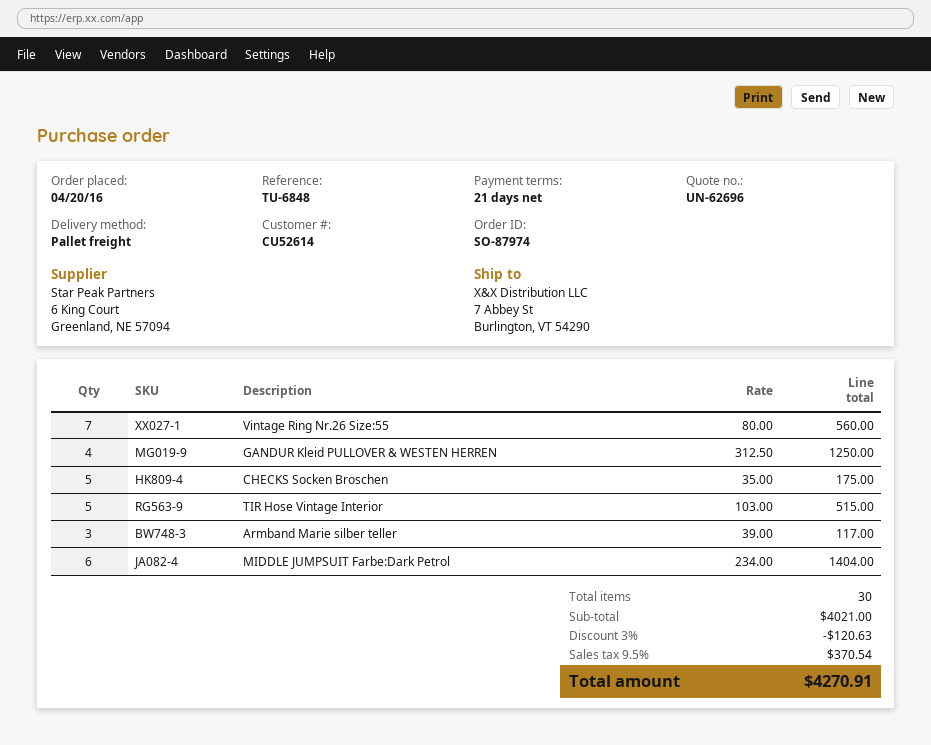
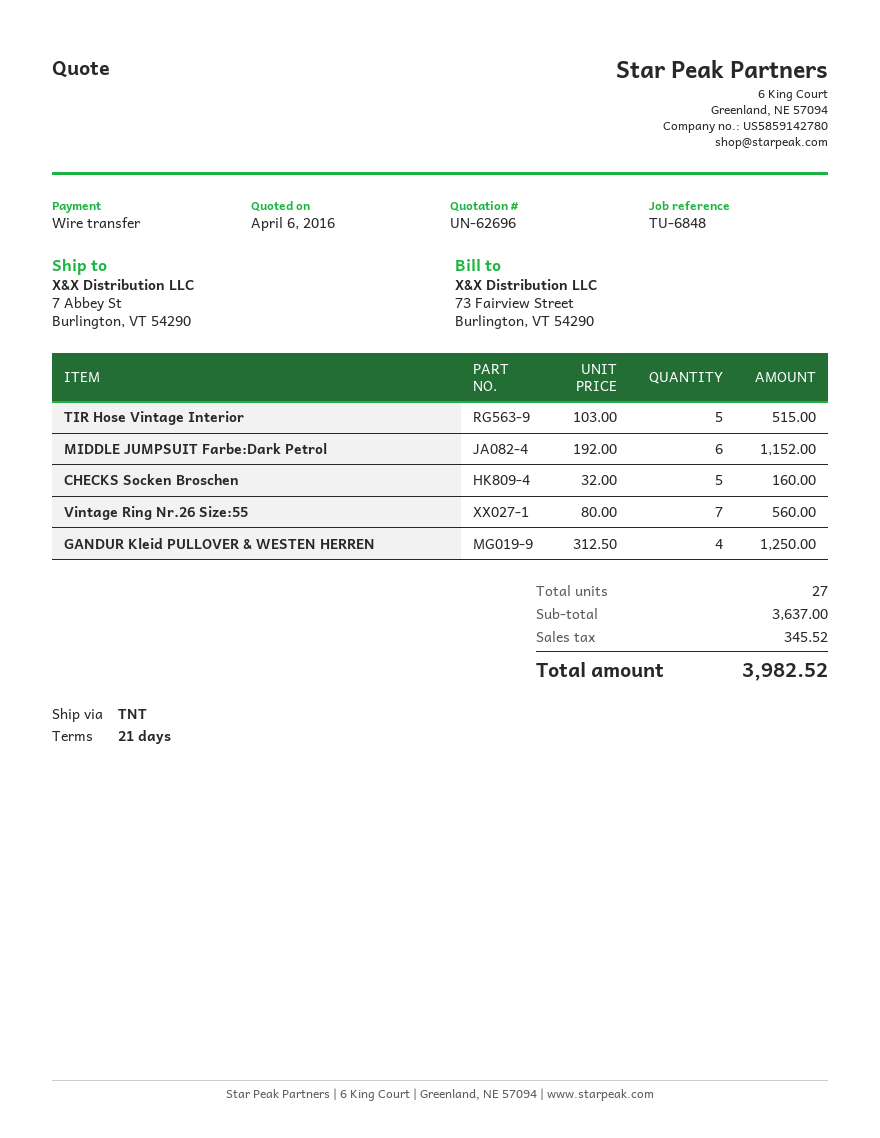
shipping method: pallet freight -> TNT
CHECKS Socken Broschen: 5 x 35.00 = 175.00 -> 5 x 32.00 = 160.00
Armband Marie silber teller: 3 x 39.00 = 117.00 -> none
MIDDLE JUMPSUIT Farbe:Dark Petrol: 6 x 234.00 = 1404.00 -> 6 x 192.00 = 1152.00
total quantity: 30 -> 27
subtotal: 4021.00 -> 3637.00
discount: 3% = 120.63 -> none
tax: 370.54 -> 345.52
total: 4270.91 -> 3982.52

